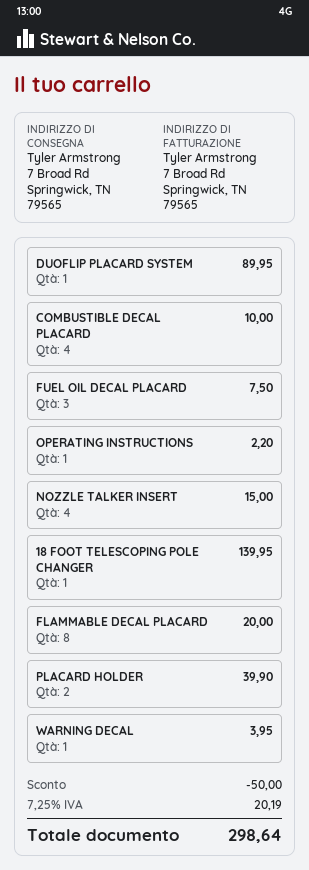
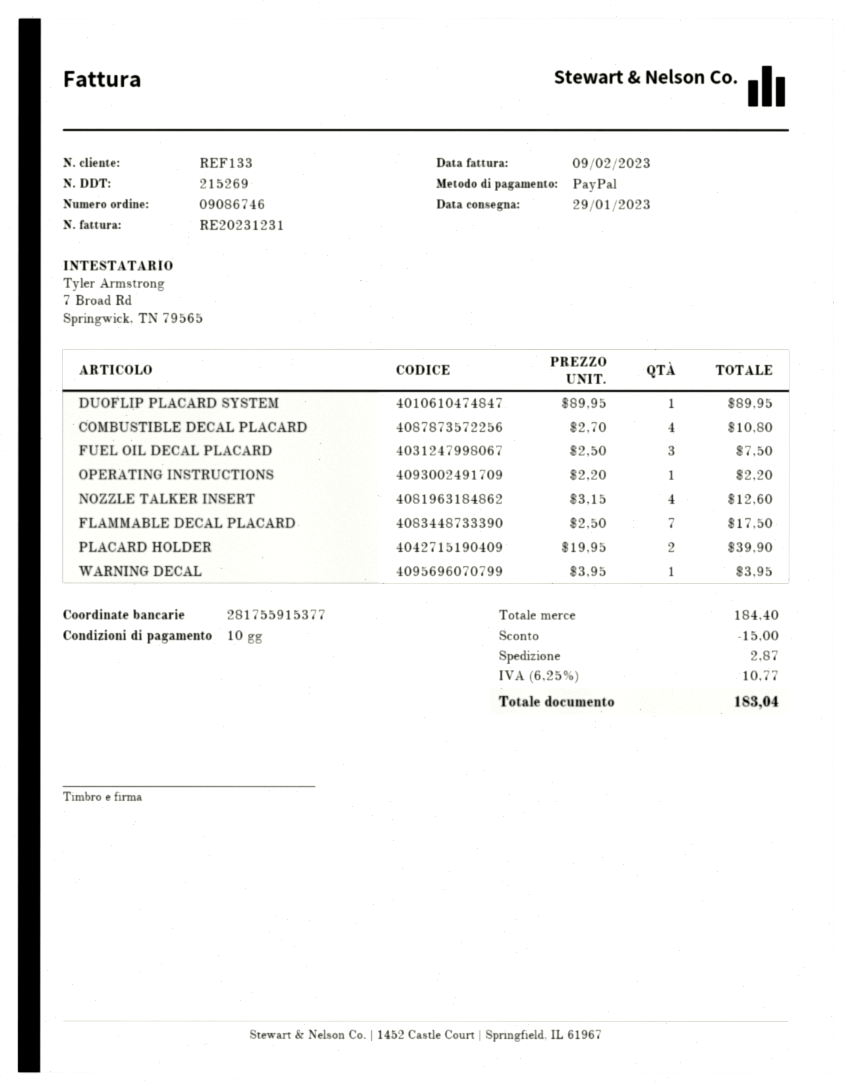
COMBUSTIBLE DECAL PLACARD: 4 for 10.00 -> 4 for 10.80
NOZZLE TALKER INSERT: 4 for 15.00 -> 4 for 12.60
18 FOOT TELESCOPING POLE CHANGER: 1 for 139.95 -> none
FLAMMABLE DECAL PLACARD: 8 for 20.00 -> 7 for 17.50
discount: 50.00 -> 15.00
shipping: none -> 2.87
tax: 7.25% = 20.19 -> 6.25% = 10.77
total: 298.64 -> 183.04

